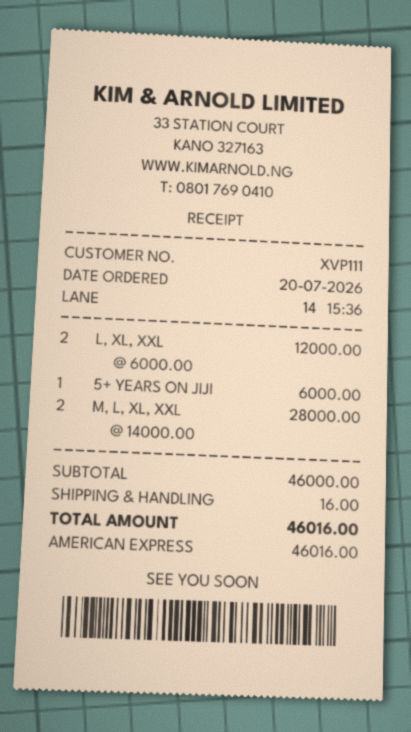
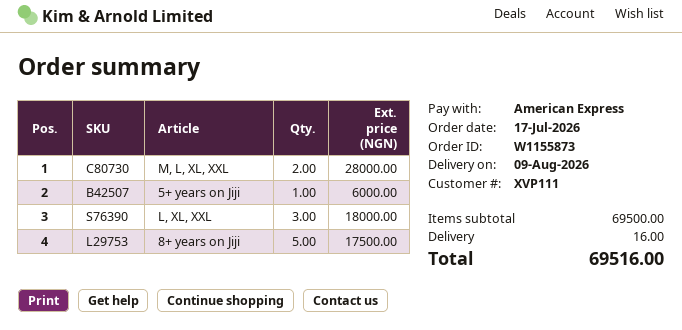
order date: 2026-07-20 -> 2026-07-17
L, XL, XXL: 2 for 12000.00 -> 3 for 18000.00
8+ years on Jiji: none -> 5 for 17500.00
subtotal: 46000.00 -> 69500.00
total: 46016.00 -> 69516.00

